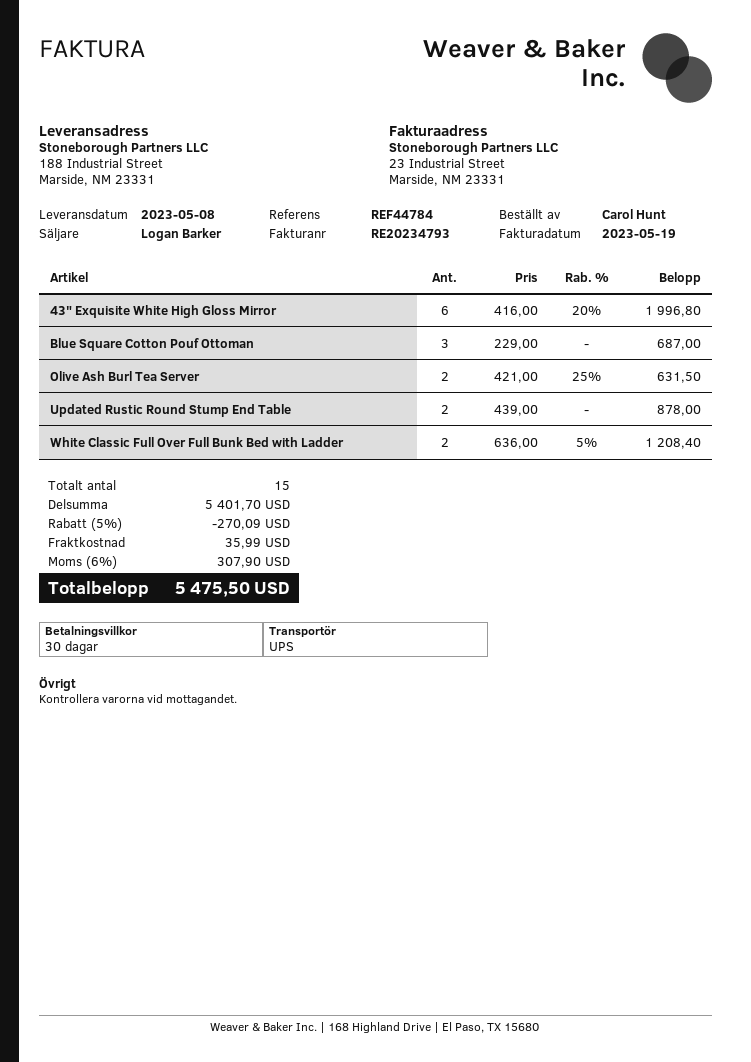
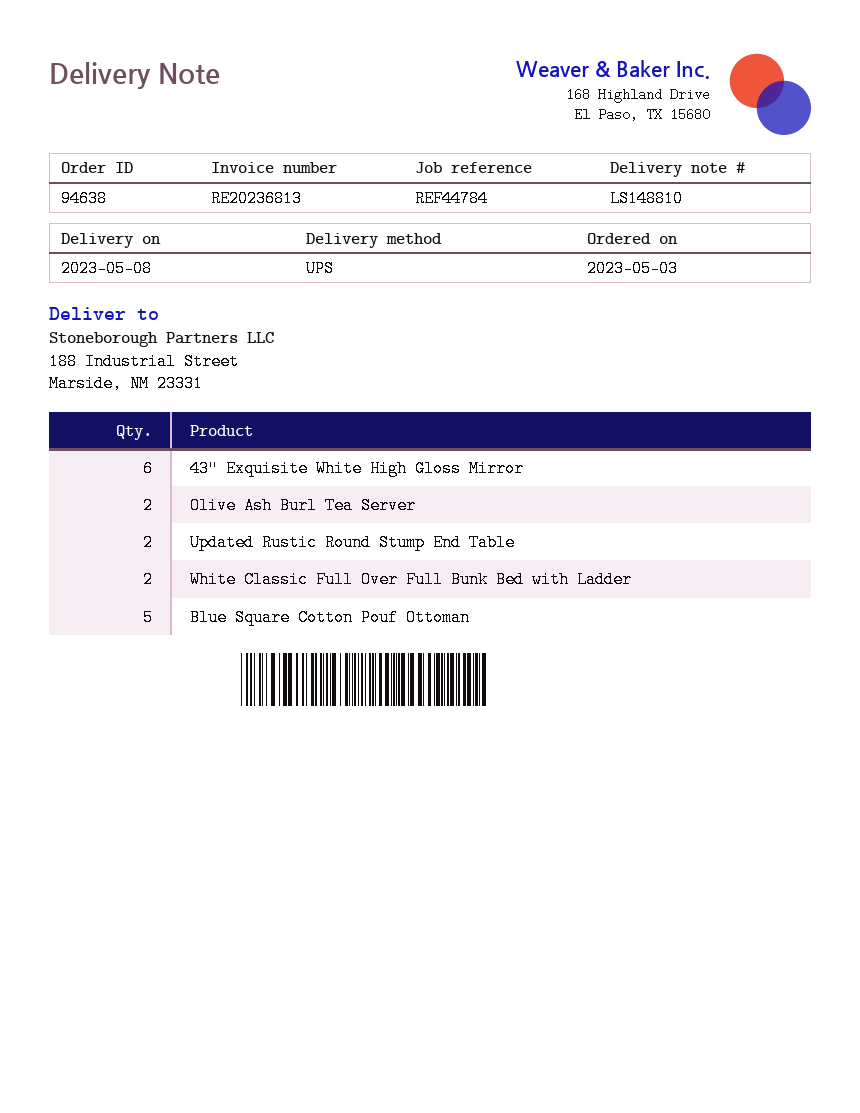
invoice number: RE20234793 -> RE20236813
Blue Square Cotton Pouf Ottoman: 3 -> 5

